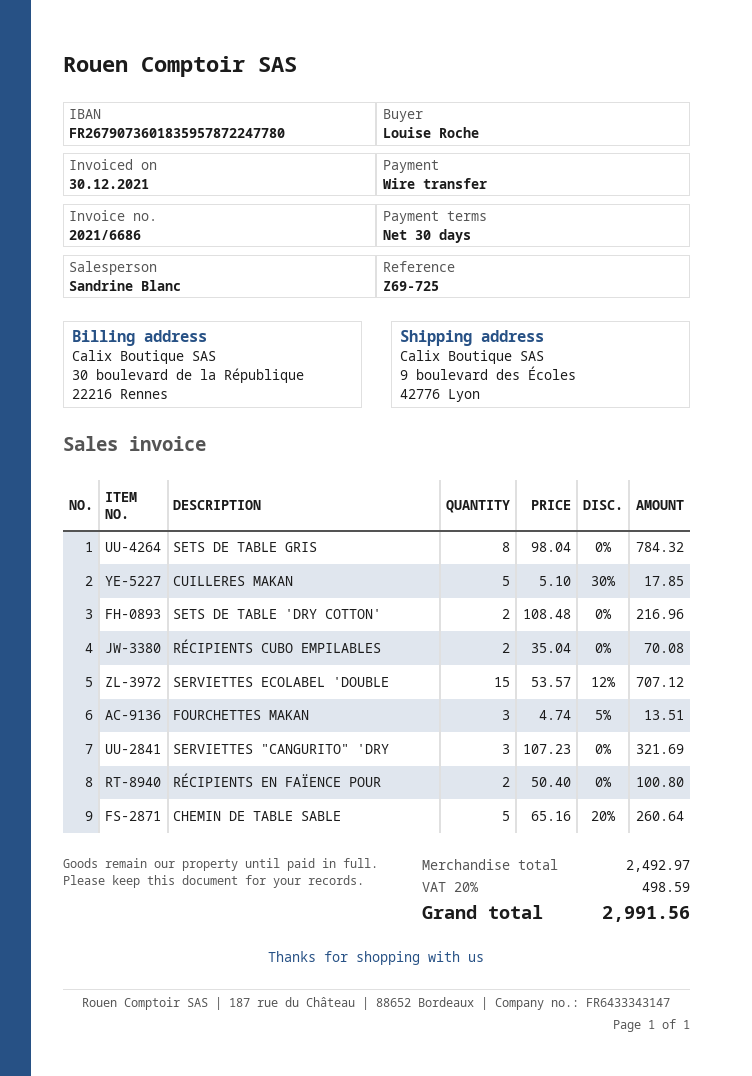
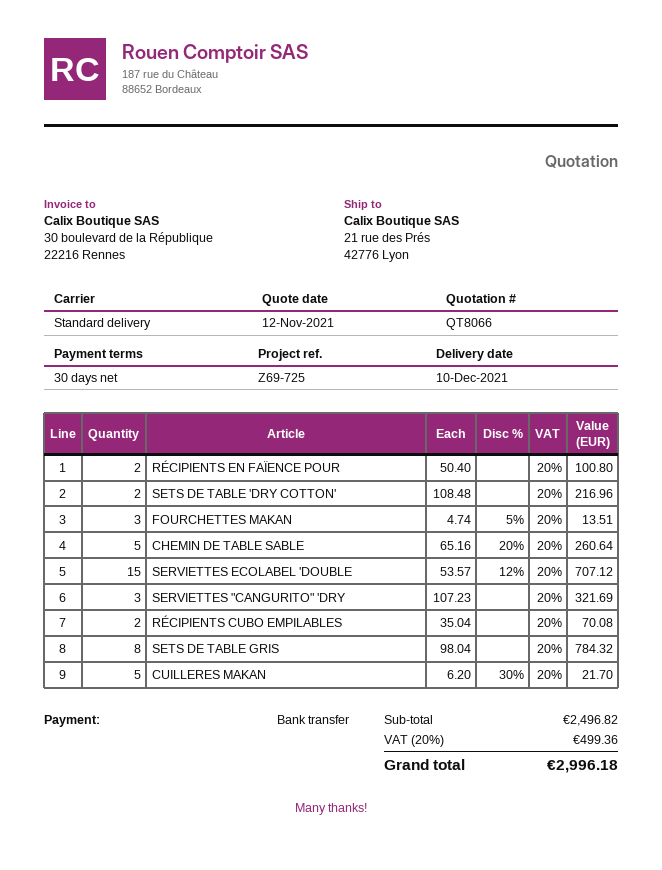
ship to: 9 boulevard des Écoles, 42776 Lyon -> 21 rue des Prés, 42776 Lyon
CUILLERES MAKAN: 5 x 5.10 - 30% = 17.85 -> 5 x 6.20 - 30% = 21.70
subtotal: 2492.97 -> 2496.82
tax: 20% = 498.59 -> 20% = 499.36
total: 2991.56 -> 2996.18

